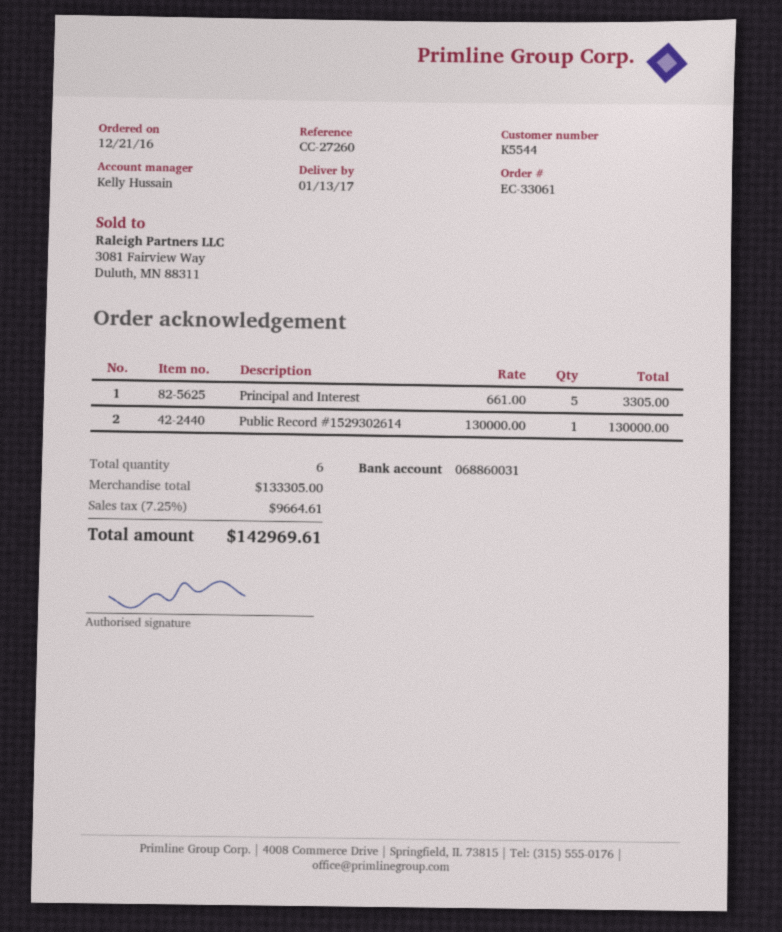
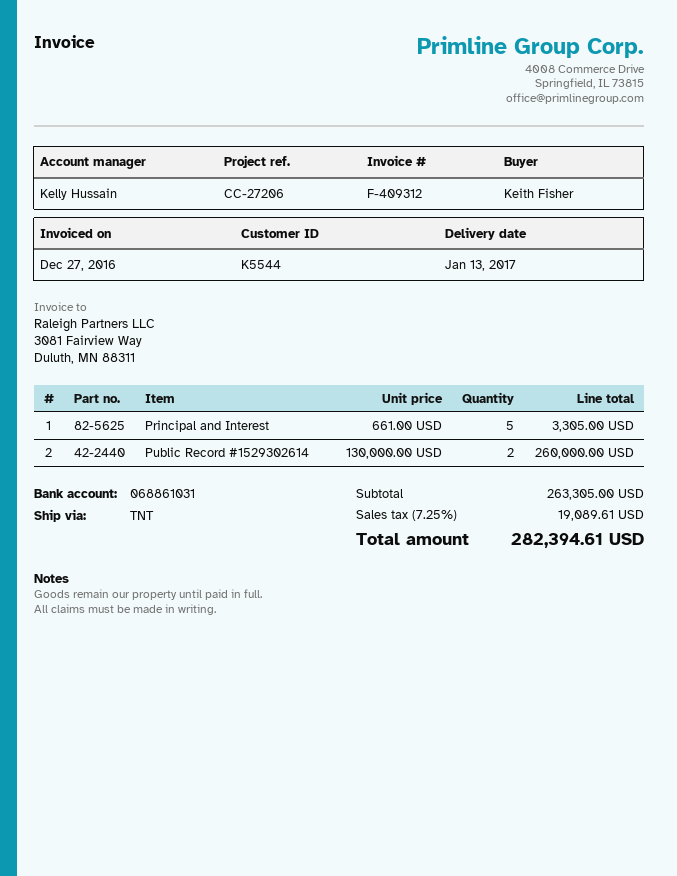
reference: CC-27260 -> CC-27206
bank account: 068860031 -> 068861031
Public Record #1529302614: 1 x 130000.00 = 130000.00 -> 2 x 130000.00 = 260000.00
subtotal: 133305.00 -> 263305.00
tax: 7.25% = 9664.61 -> 7.25% = 19089.61
total: 142969.61 -> 282394.61

